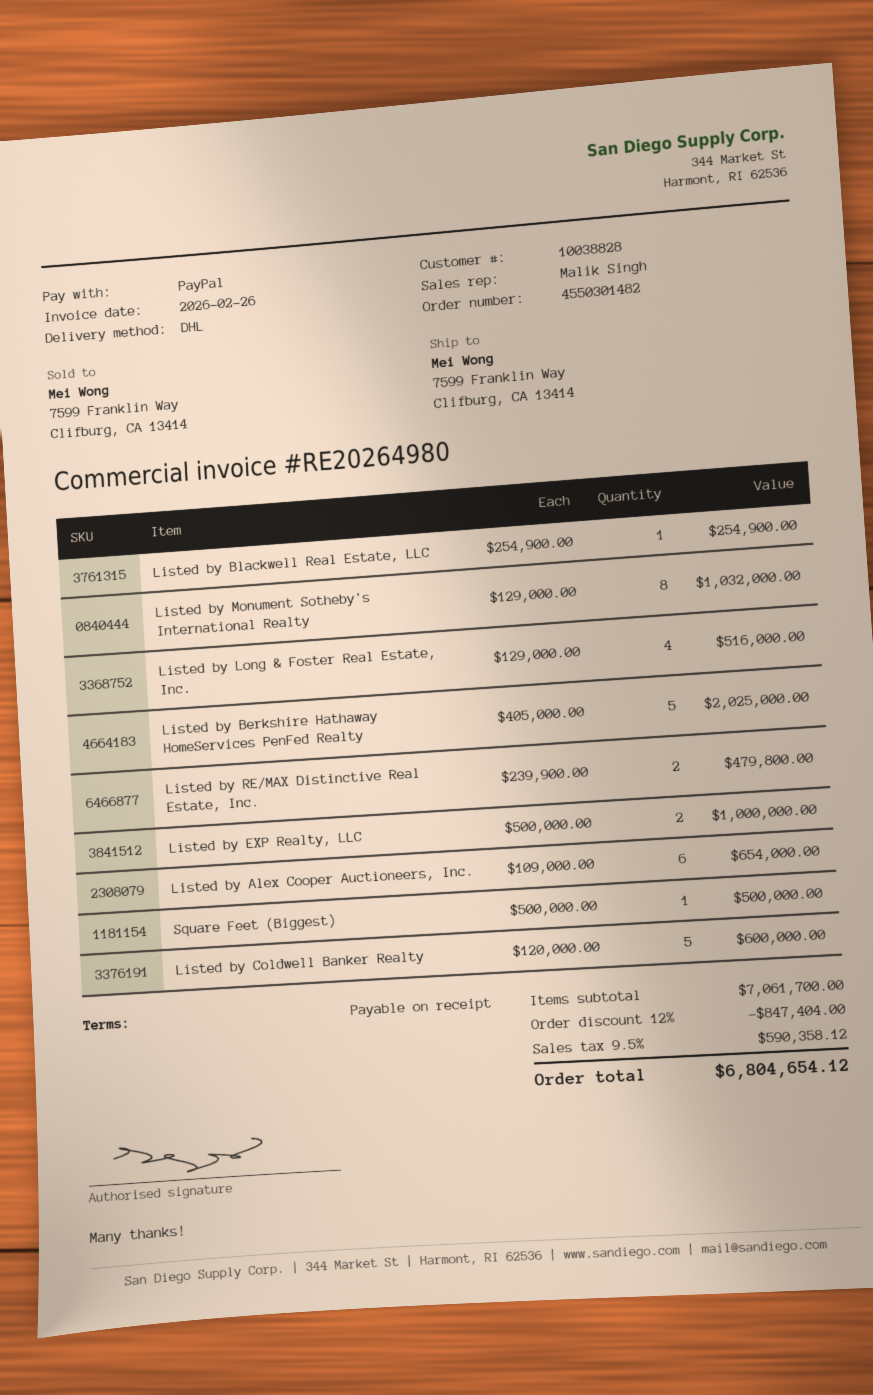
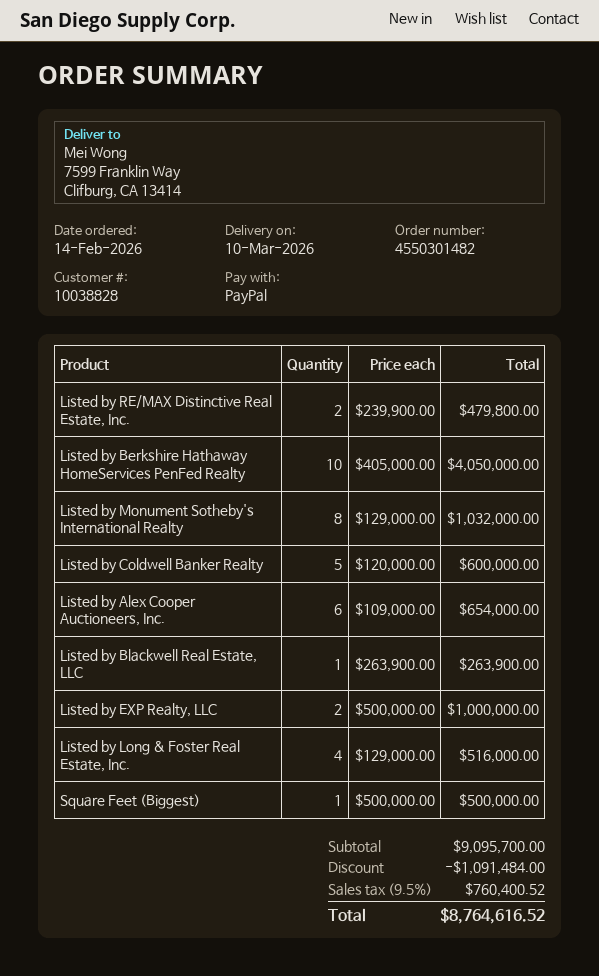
Listed by Blackwell Real Estate, LLC: 1 x 254900.00 = 254900.00 -> 1 x 263900.00 = 263900.00
Listed by Berkshire Hathaway HomeServices PenFed Realty: 5 x 405000.00 = 2025000.00 -> 10 x 405000.00 = 4050000.00
subtotal: 7061700.00 -> 9095700.00
discount: 847404.00 -> 1091484.00
tax: 9.5% = 590358.12 -> 9.5% = 760400.52
total: 6804654.12 -> 8764616.52

